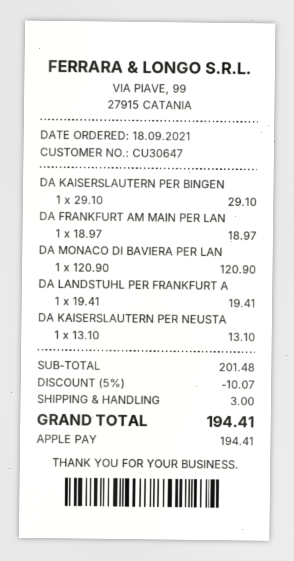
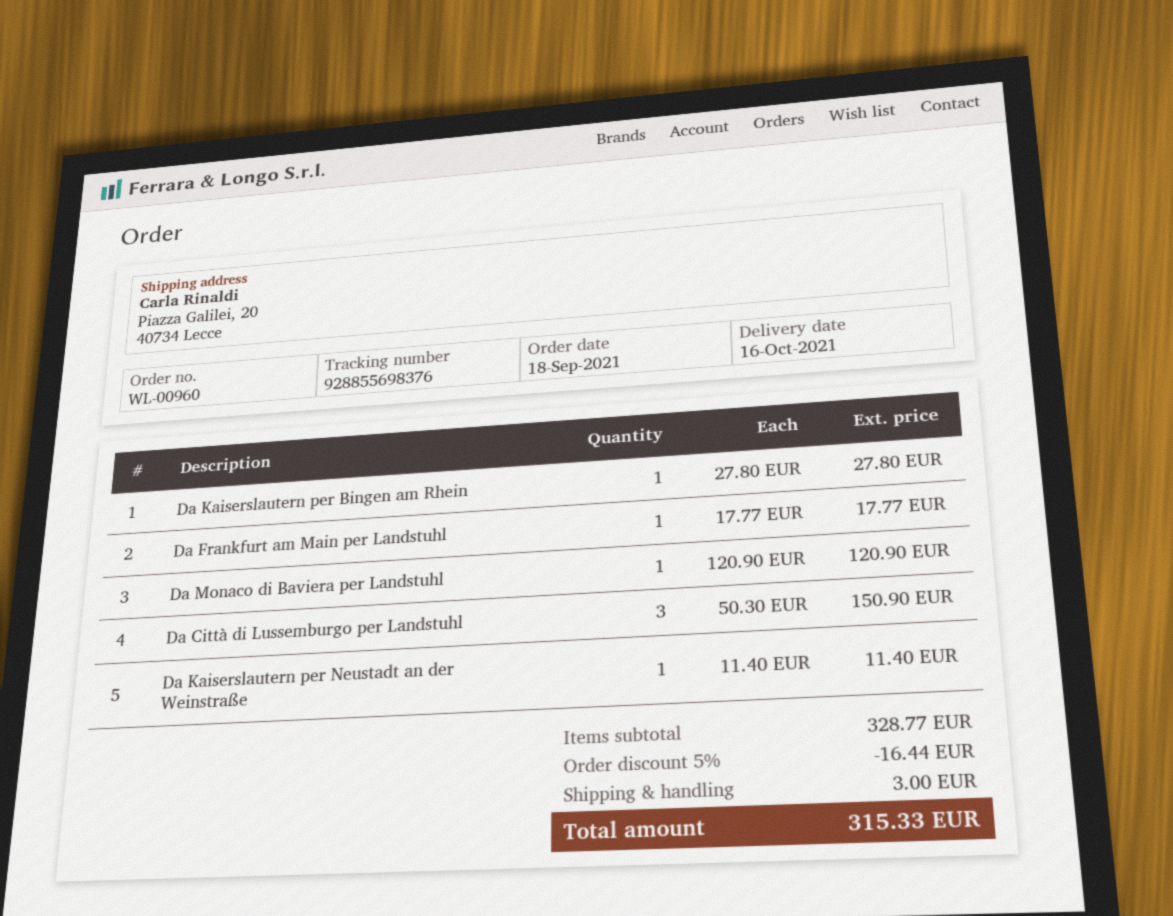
DA KAISERSLAUTERN PER BINGEN: 1 x 29.10 = 29.10 -> 1 x 27.80 = 27.80
DA FRANKFURT AM MAIN PER LAN: 1 x 18.97 = 18.97 -> 1 x 17.77 = 17.77
DA LANDSTUHL PER FRANKFURT A: 1 x 19.41 = 19.41 -> none
DA KAISERSLAUTERN PER NEUSTA: 1 x 13.10 = 13.10 -> 1 x 11.40 = 11.40
Da Città di Lussemburgo per Landstuhl: none -> 3 x 50.30 = 150.90
subtotal: 201.48 -> 328.77
discount: 5% = 10.07 -> 5% = 16.44
total: 194.41 -> 315.33

